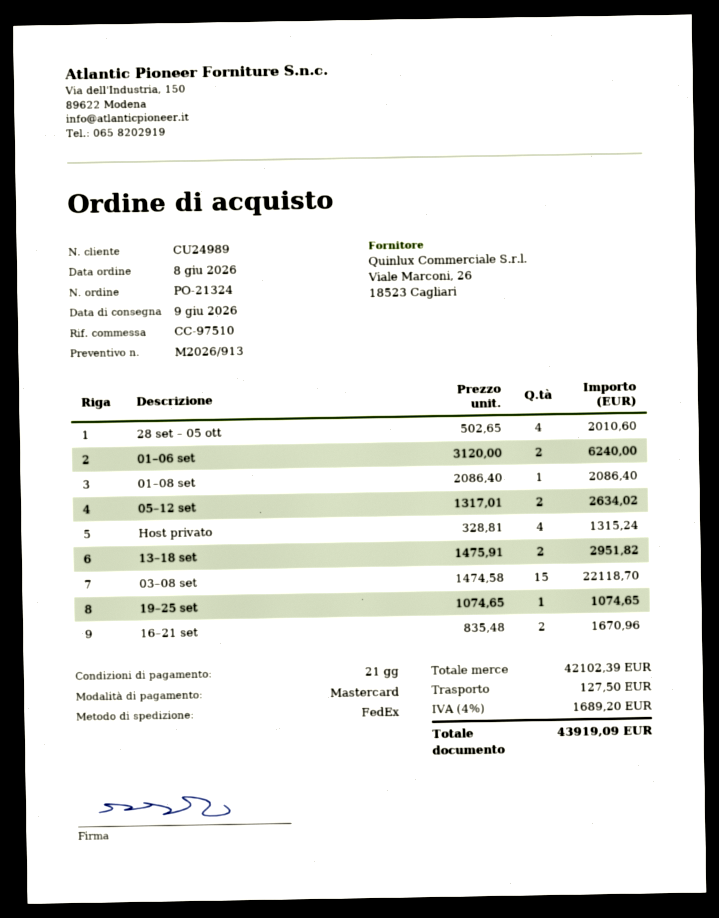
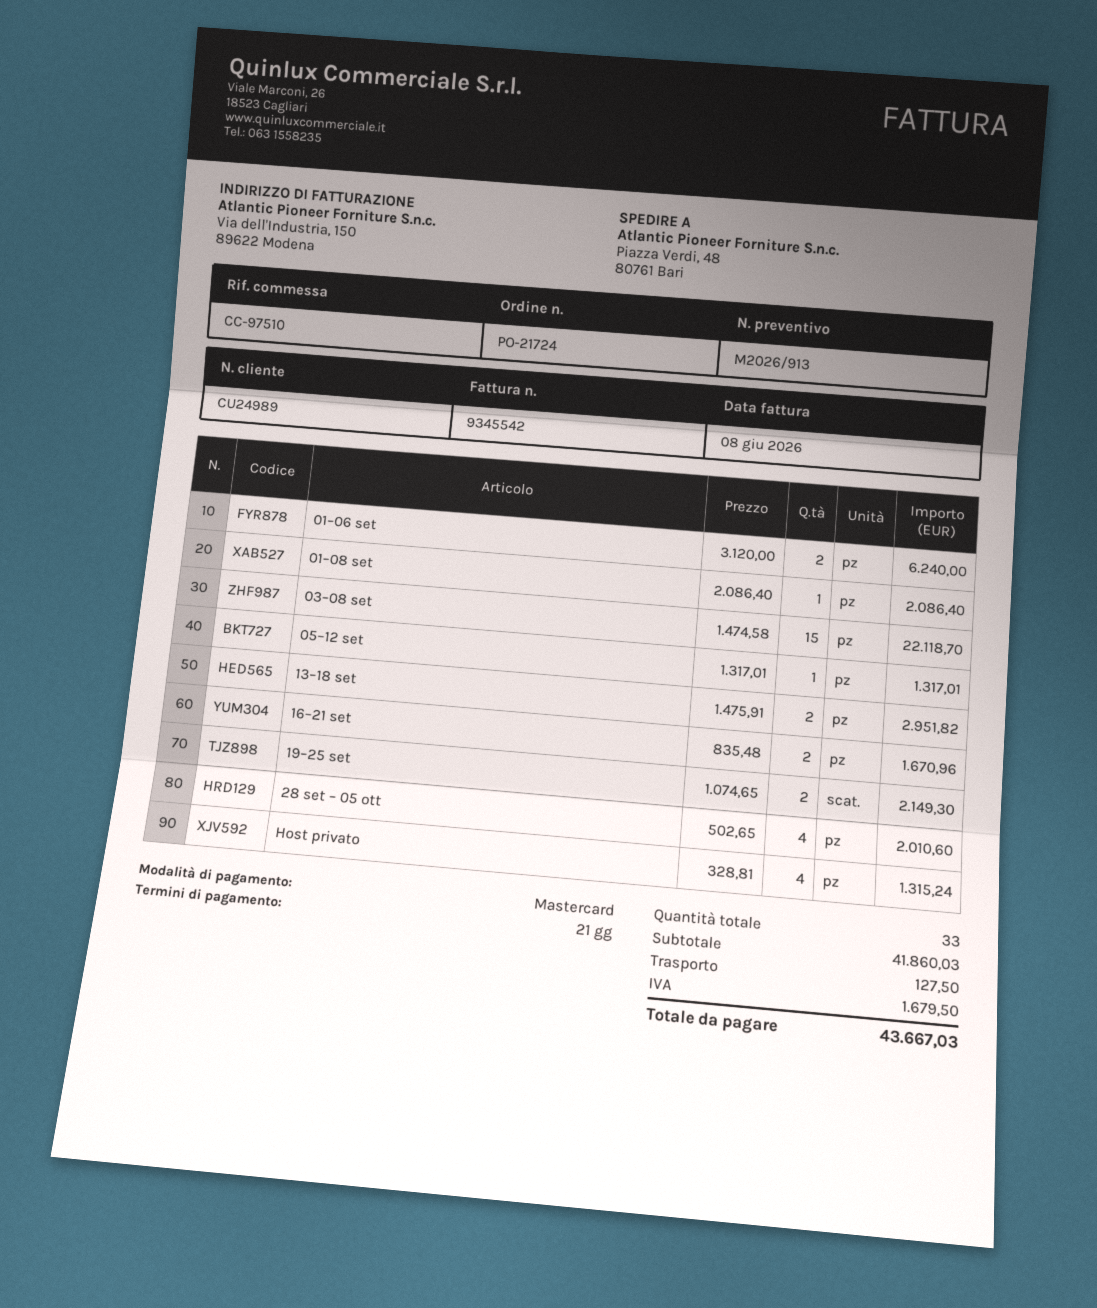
order number: PO-21324 -> PO-21724
05–12 set: 2 x 1317.01 = 2634.02 -> 1 x 1317.01 = 1317.01
19–25 set: 1 x 1074.65 = 1074.65 -> 2 x 1074.65 = 2149.30
subtotal: 42102.39 -> 41860.03
tax: 1689.20 -> 1679.50
total: 43919.09 -> 43667.03

